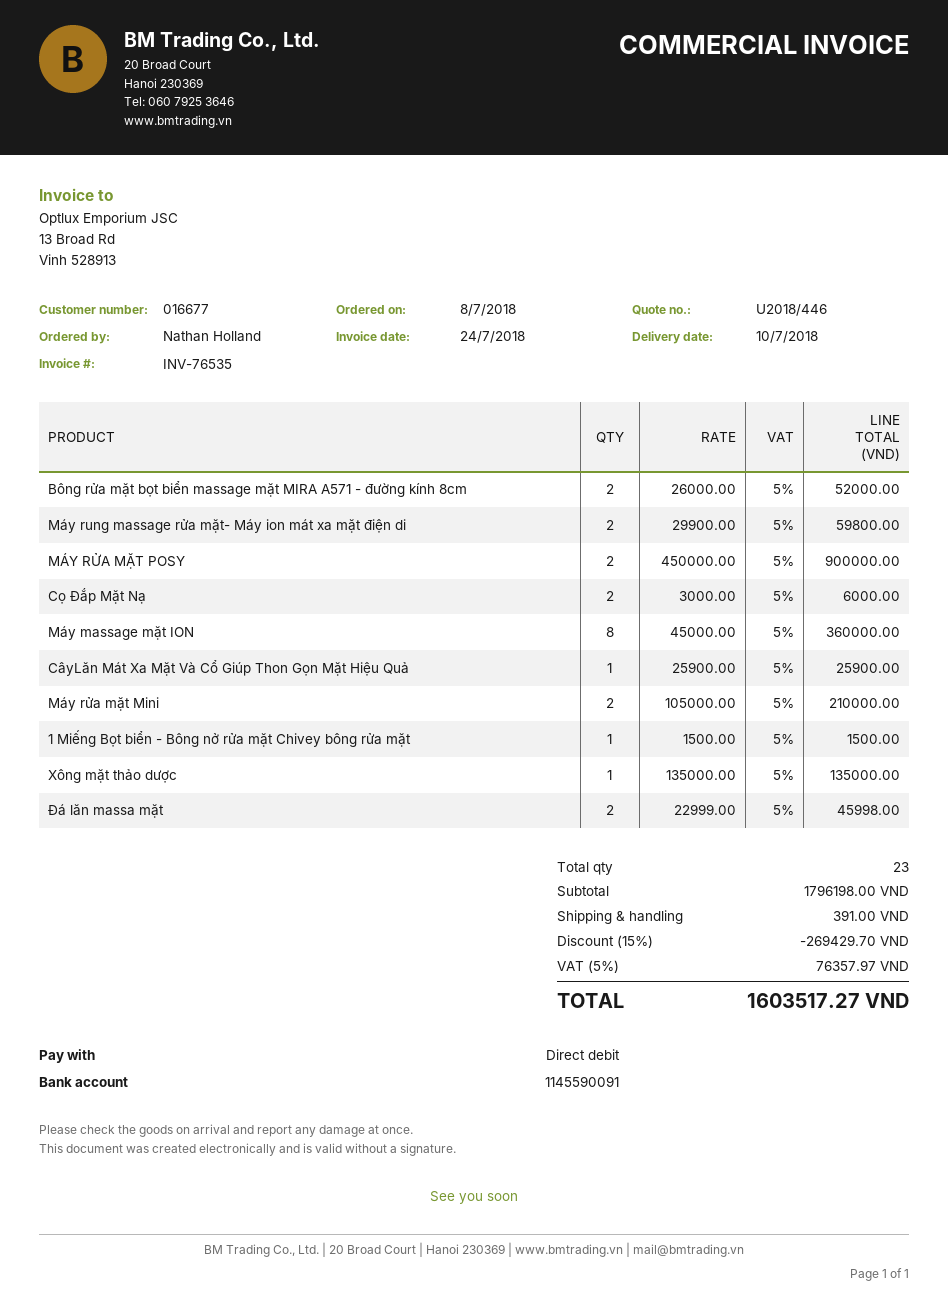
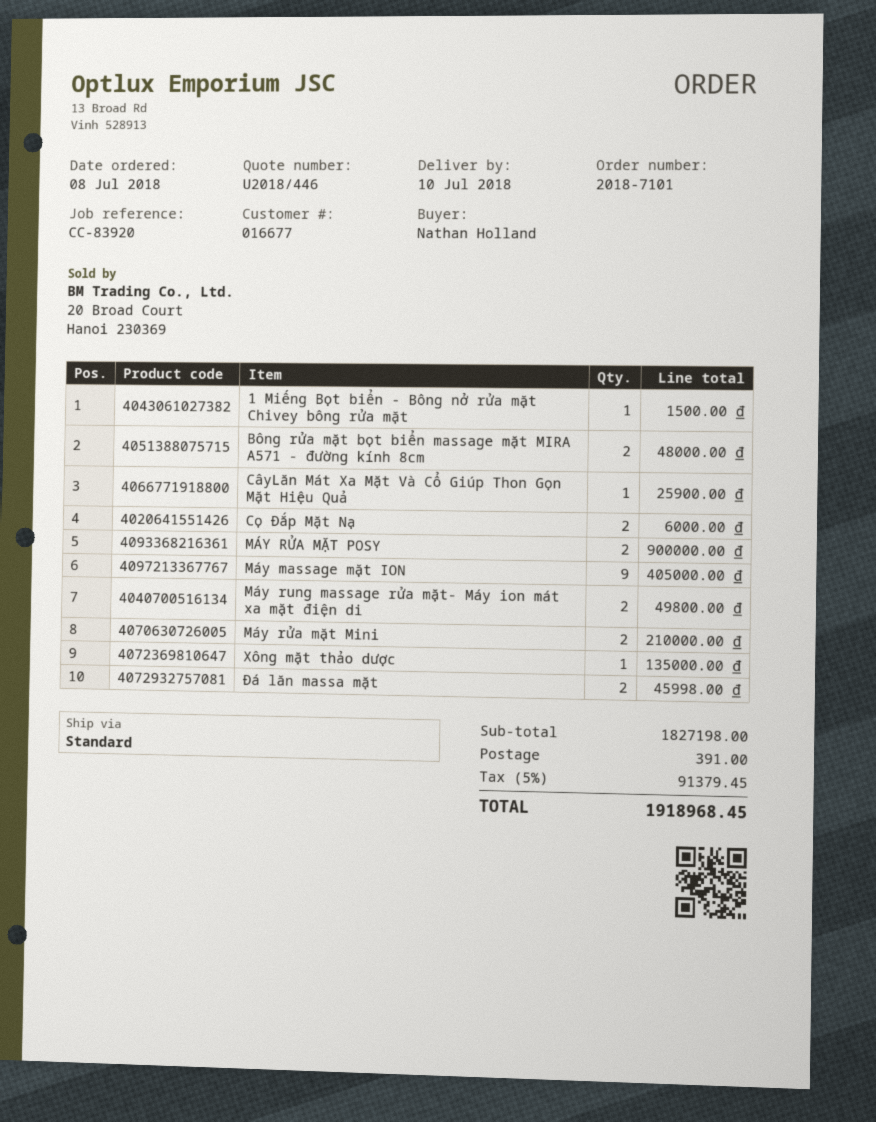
Bông rửa mặt bọt biển massage mặt MIRA A571 - đường kính 8cm: 2 for 52000.00 -> 2 for 48000.00
Máy rung massage rửa mặt- Máy ion mát xa mặt điện di: 2 for 59800.00 -> 2 for 49800.00
Máy massage mặt ION: 8 for 360000.00 -> 9 for 405000.00
subtotal: 1796198.00 -> 1827198.00
discount: 15% = 269429.70 -> none
tax: 5% = 76357.97 -> 5% = 91379.45
total: 1603517.27 -> 1918968.45

